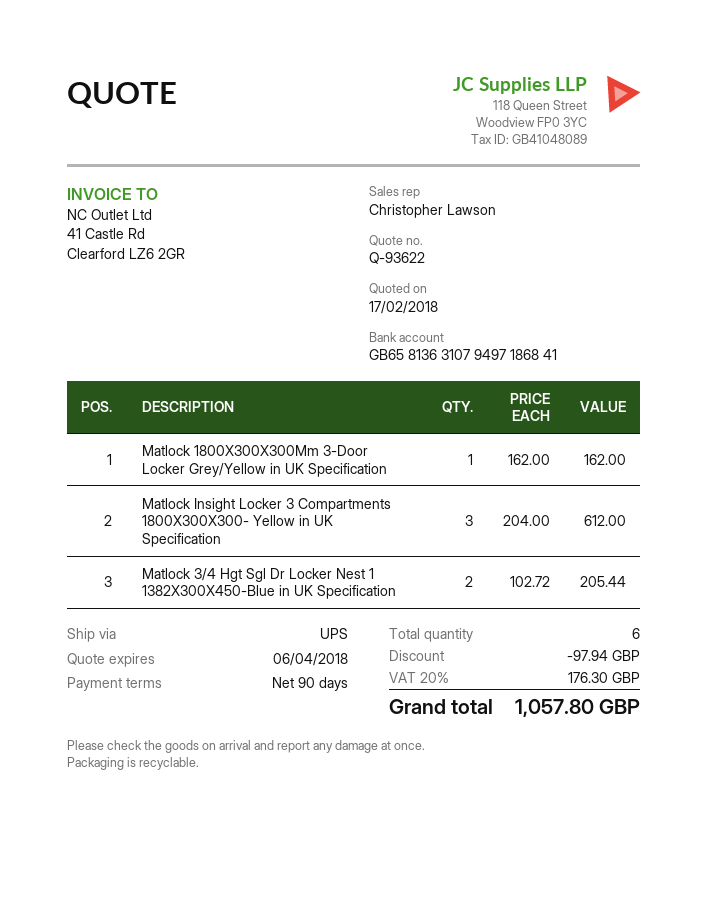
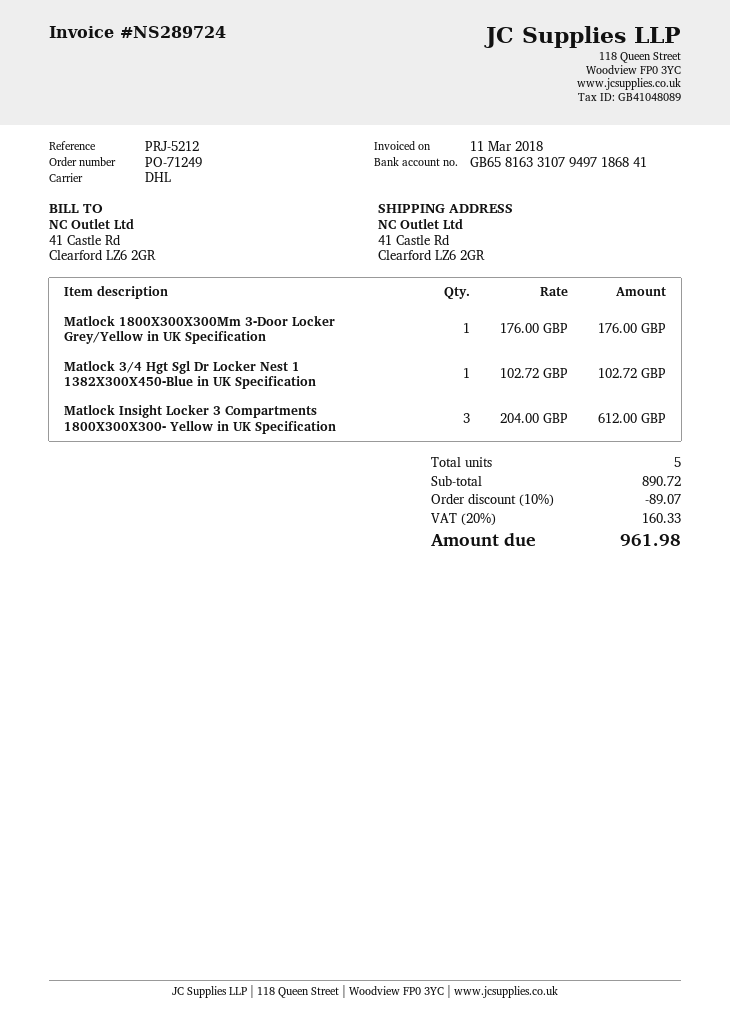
bank account: GB65813631079497186841 -> GB65816331079497186841
shipping method: UPS -> DHL
Matlock 1800X300X300Mm 3-Door Locker Grey/Yellow in UK Specification: 1 x 162.00 = 162.00 -> 1 x 176.00 = 176.00
Matlock 3/4 Hgt Sgl Dr Locker Nest 1 1382X300X450-Blue in UK Specification: 2 x 102.72 = 205.44 -> 1 x 102.72 = 102.72
total quantity: 6 -> 5
discount: 97.94 -> 89.07
tax: 20% = 176.30 -> 20% = 160.33
total: 1057.80 -> 961.98

